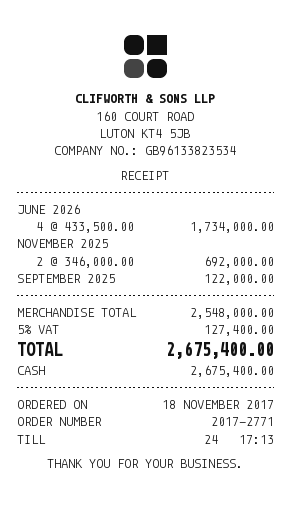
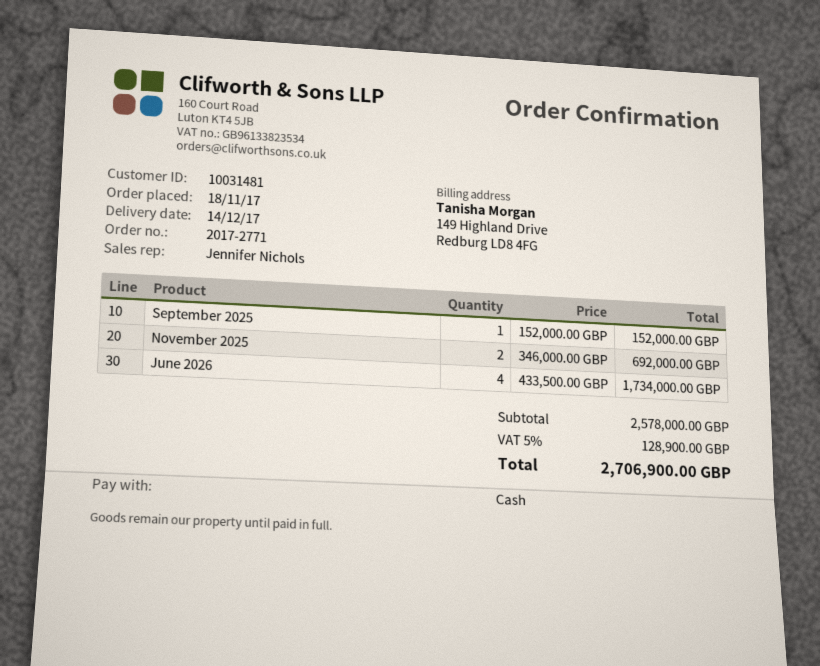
SEPTEMBER 2025: 1 x 122000.00 = 122000.00 -> 1 x 152000.00 = 152000.00
subtotal: 2548000.00 -> 2578000.00
tax: 5% = 127400.00 -> 5% = 128900.00
total: 2675400.00 -> 2706900.00

